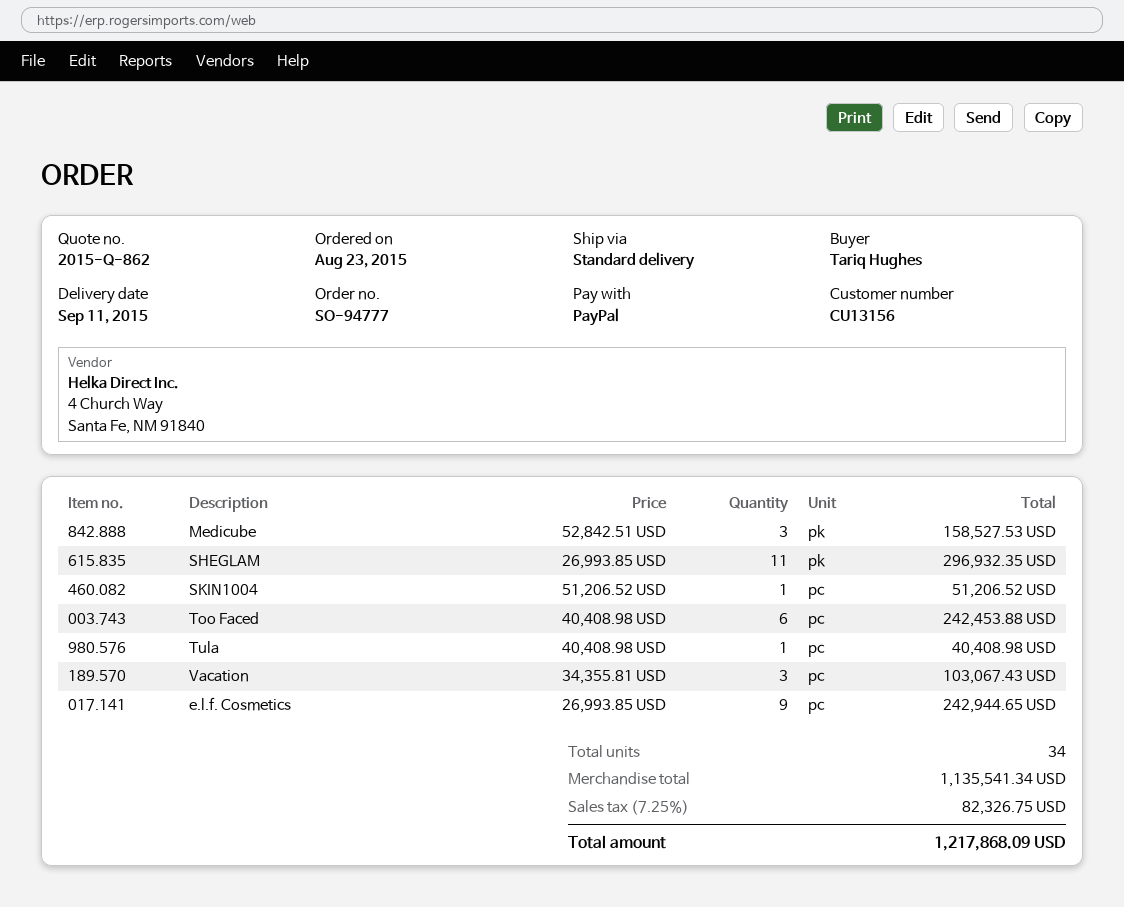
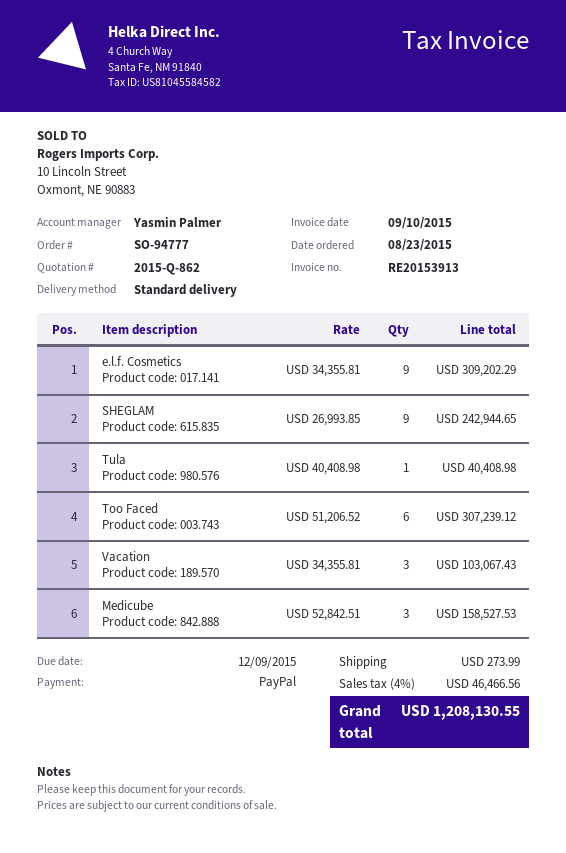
SHEGLAM: 11 x 26993.85 = 296932.35 -> 9 x 26993.85 = 242944.65
SKIN1004: 1 x 51206.52 = 51206.52 -> none
Too Faced: 6 x 40408.98 = 242453.88 -> 6 x 51206.52 = 307239.12
e.l.f. Cosmetics: 9 x 26993.85 = 242944.65 -> 9 x 34355.81 = 309202.29
shipping: none -> 273.99
tax: 7.25% = 82326.75 -> 4% = 46466.56
total: 1217868.09 -> 1208130.55

